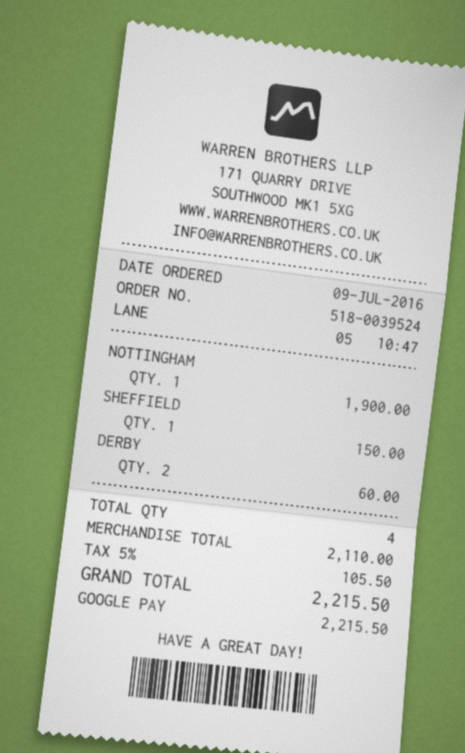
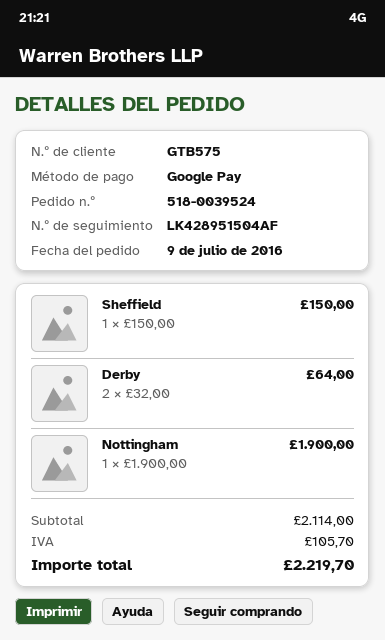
DERBY: 2 for 60.00 -> 2 for 64.00
subtotal: 2110.00 -> 2114.00
tax: 105.50 -> 105.70
total: 2215.50 -> 2219.70

